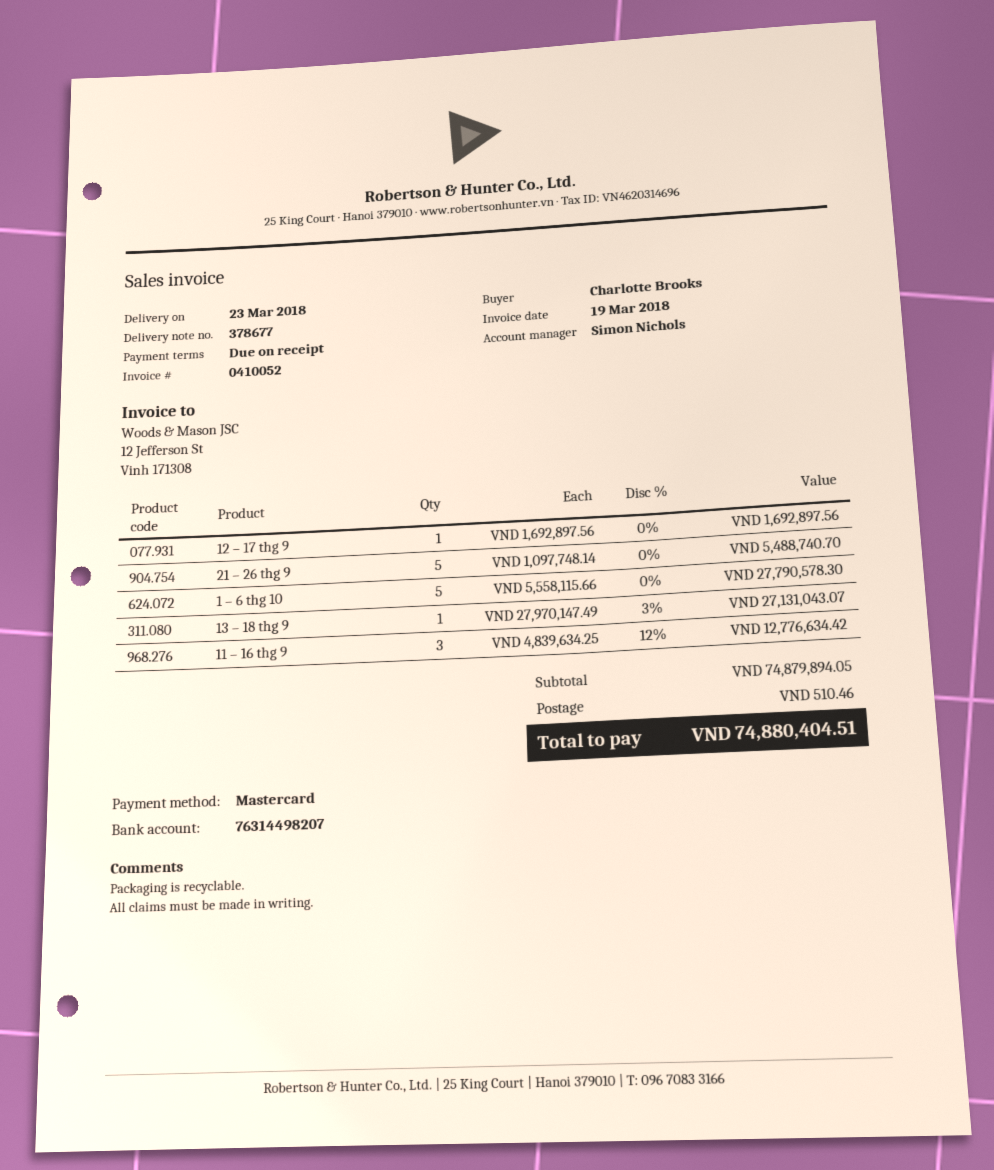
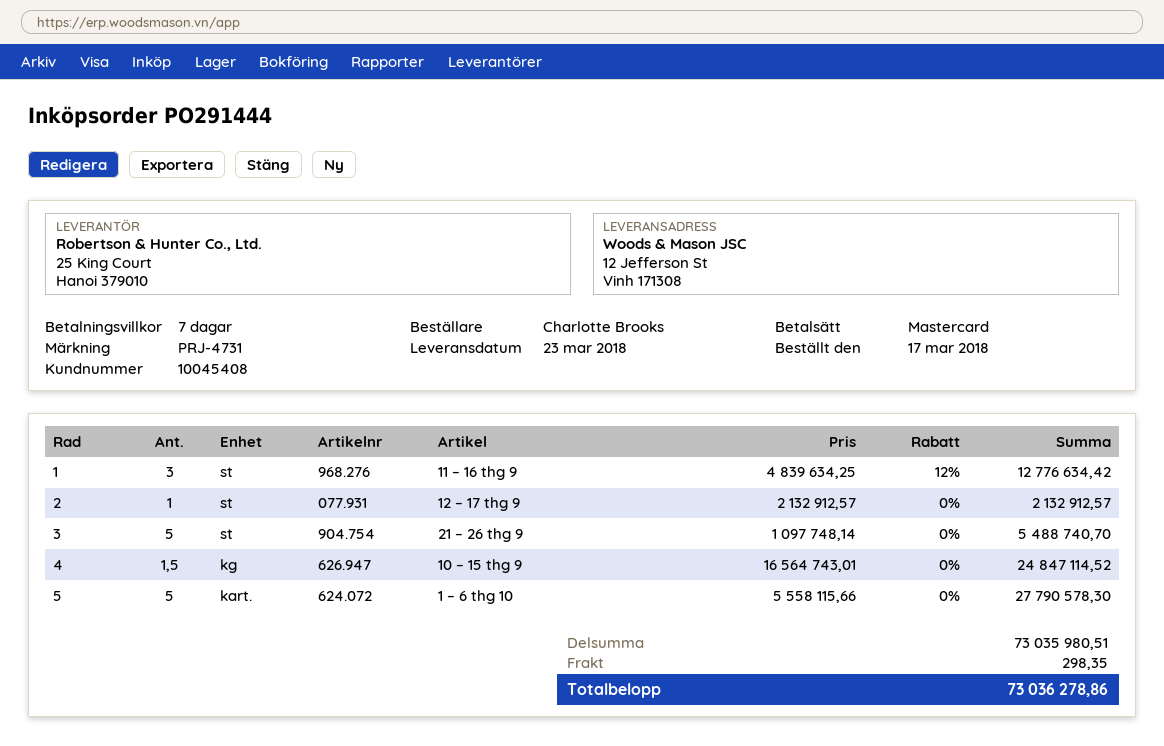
payment terms: on receipt -> 7 days
12 – 17 thg 9: 1 x 1692897.56 = 1692897.56 -> 1 x 2132912.57 = 2132912.57
13 – 18 thg 9: 1 x 27970147.49 - 3% = 27131043.07 -> none
10 – 15 thg 9: none -> 1.5 x 16564743.01 = 24847114.52
subtotal: 74879894.05 -> 73035980.51
shipping: 510.46 -> 298.35
total: 74880404.51 -> 73036278.86

